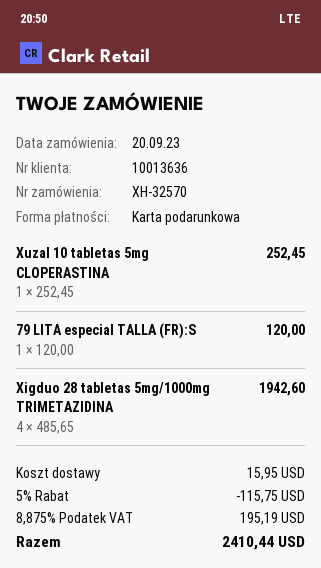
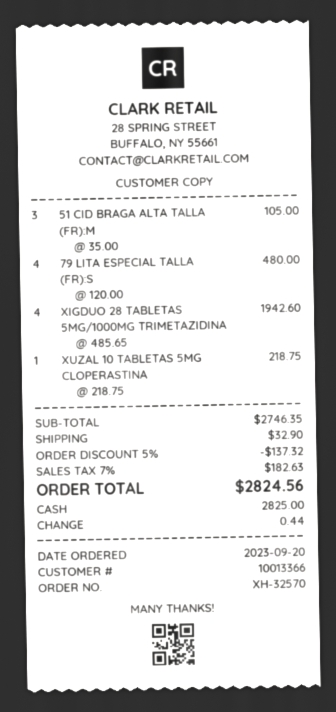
customer number: 10013636 -> 10013366
payment method: gift card -> cash
Xuzal 10 tabletas 5mg CLOPERASTINA: 1 x 252.45 = 252.45 -> 1 x 218.75 = 218.75
79 LITA especial TALLA (FR):S: 1 x 120.00 = 120.00 -> 4 x 120.00 = 480.00
51 CID BRAGA ALTA TALLA (FR):M: none -> 3 x 35.00 = 105.00
discount: 5% = 115.75 -> 5% = 137.32
shipping: 15.95 -> 32.90
tax: 8.875% = 195.19 -> 7% = 182.63
total: 2410.44 -> 2824.56

